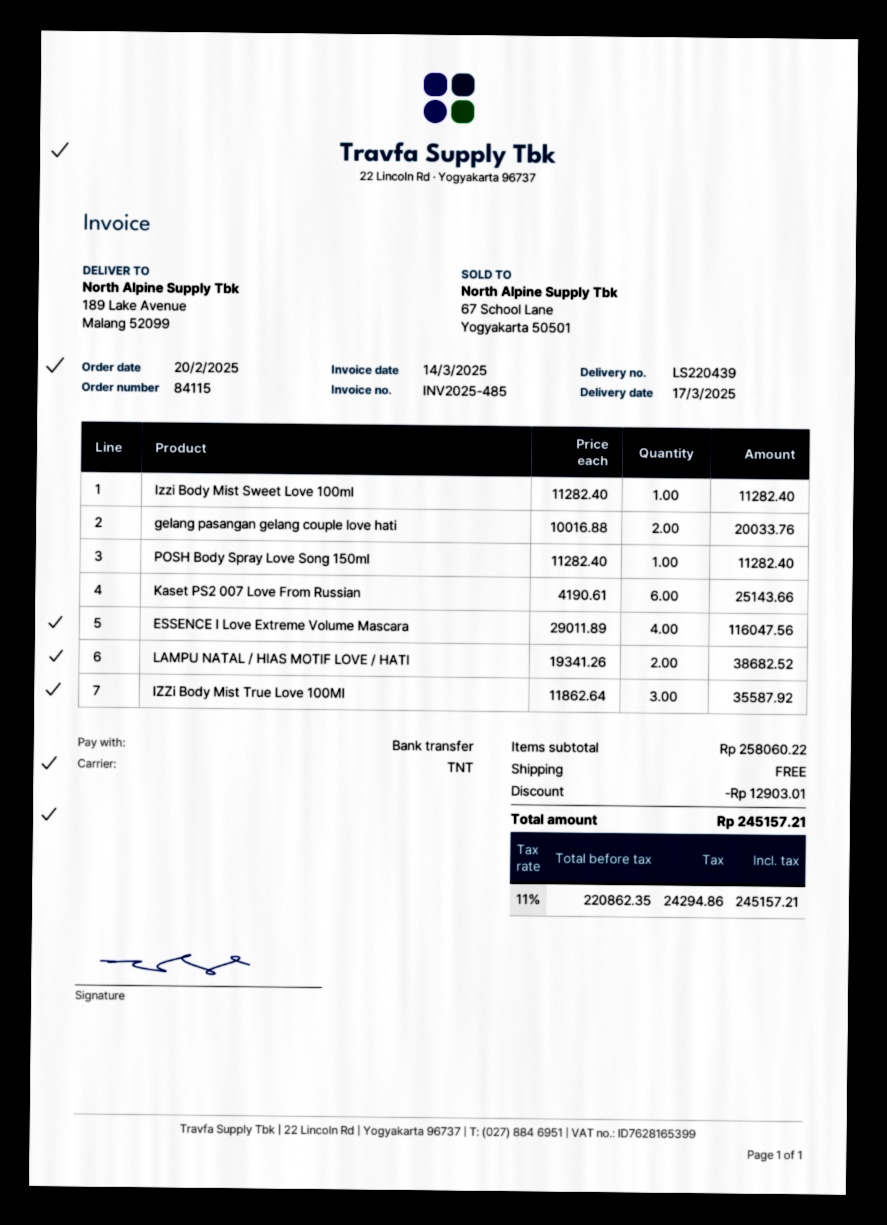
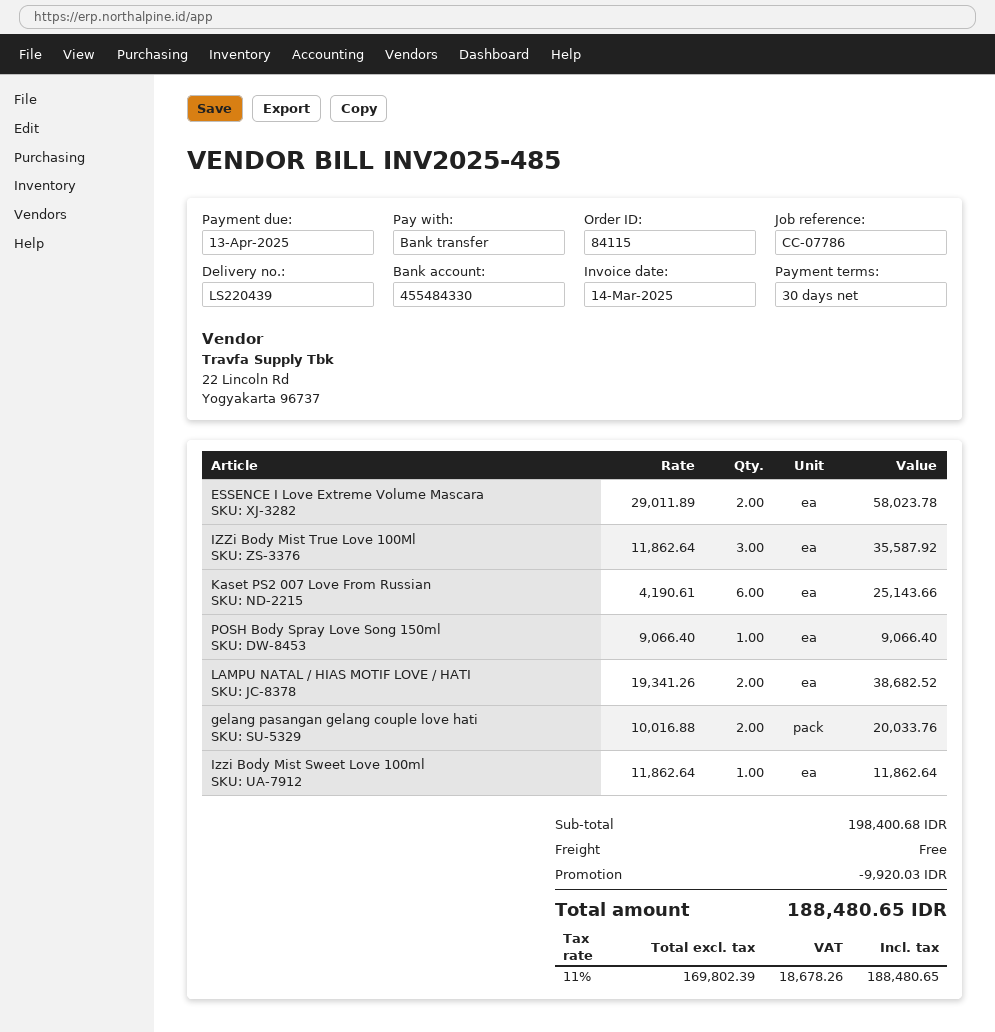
Izzi Body Mist Sweet Love 100ml: 1 x 11282.40 = 11282.40 -> 1 x 11862.64 = 11862.64
POSH Body Spray Love Song 150ml: 1 x 11282.40 = 11282.40 -> 1 x 9066.40 = 9066.40
ESSENCE I Love Extreme Volume Mascara: 4 x 29011.89 = 116047.56 -> 2 x 29011.89 = 58023.78
subtotal: 258060.22 -> 198400.68
discount: 12903.01 -> 9920.03
net: 220862.35 -> 169802.39
tax: 11% = 24294.86 -> 11% = 18678.26
total: 245157.21 -> 188480.65

